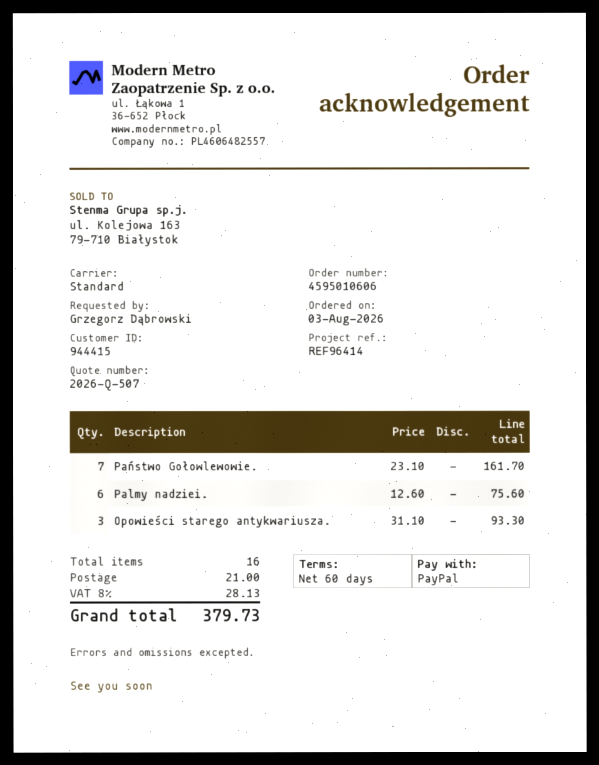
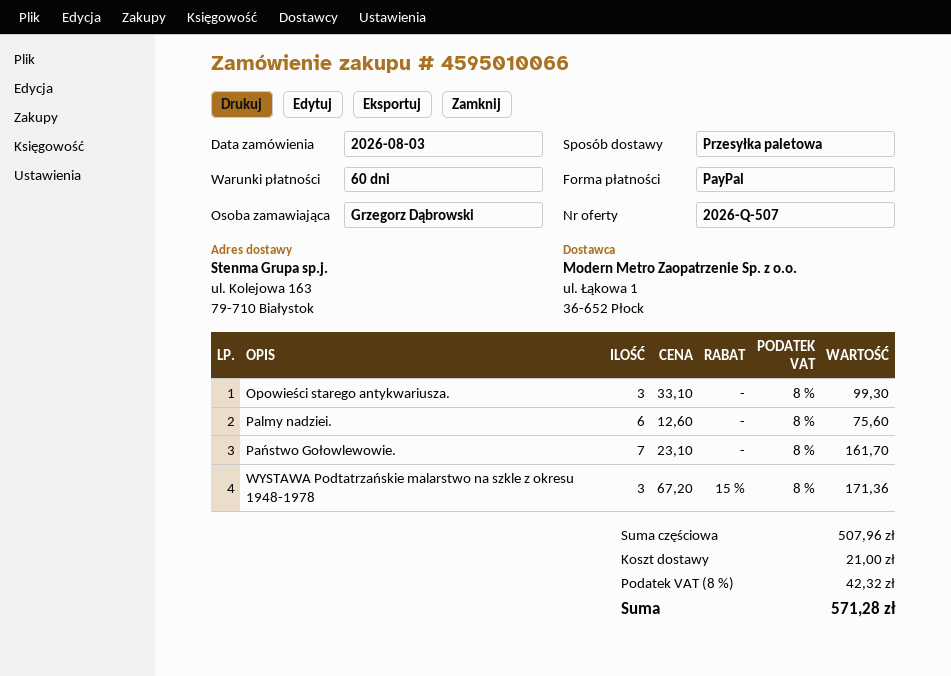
order number: 4595010606 -> 4595010066
shipping method: standard -> pallet freight
Opowieści starego antykwariusza.: 3 x 31.10 = 93.30 -> 3 x 33.10 = 99.30
WYSTAWA Podtatrzańskie malarstwo na szkle z okresu 1948-1978: none -> 3 x 67.20 - 15% = 171.36
tax: 8% = 28.13 -> 8% = 42.32
total: 379.73 -> 571.28

